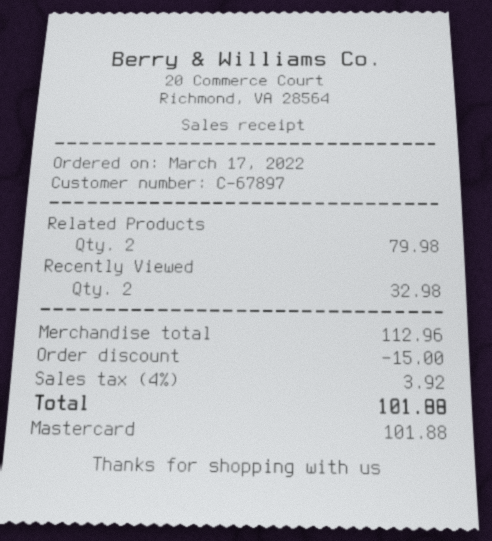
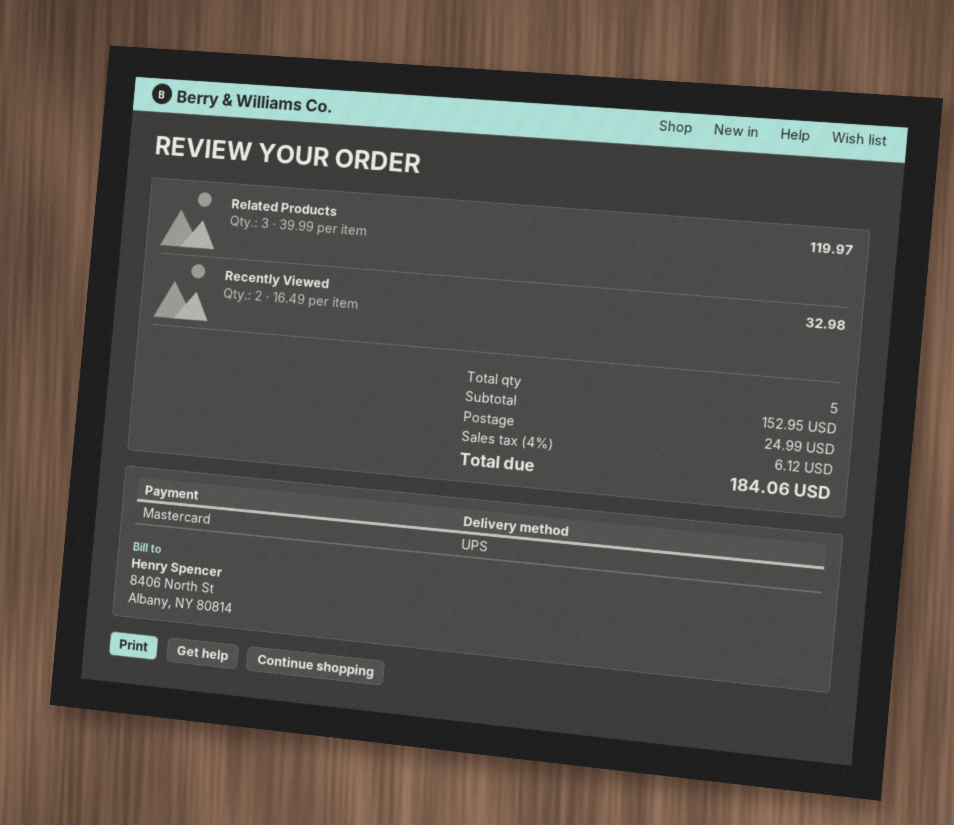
Related Products: 2 for 79.98 -> 3 for 119.97
subtotal: 112.96 -> 152.95
discount: 15.00 -> none
shipping: none -> 24.99
tax: 4% = 3.92 -> 4% = 6.12
total: 101.88 -> 184.06

